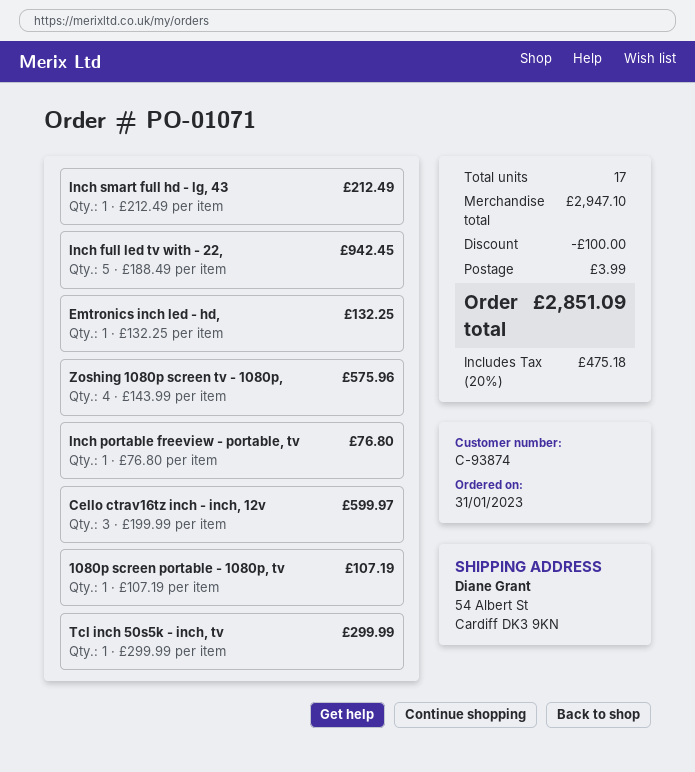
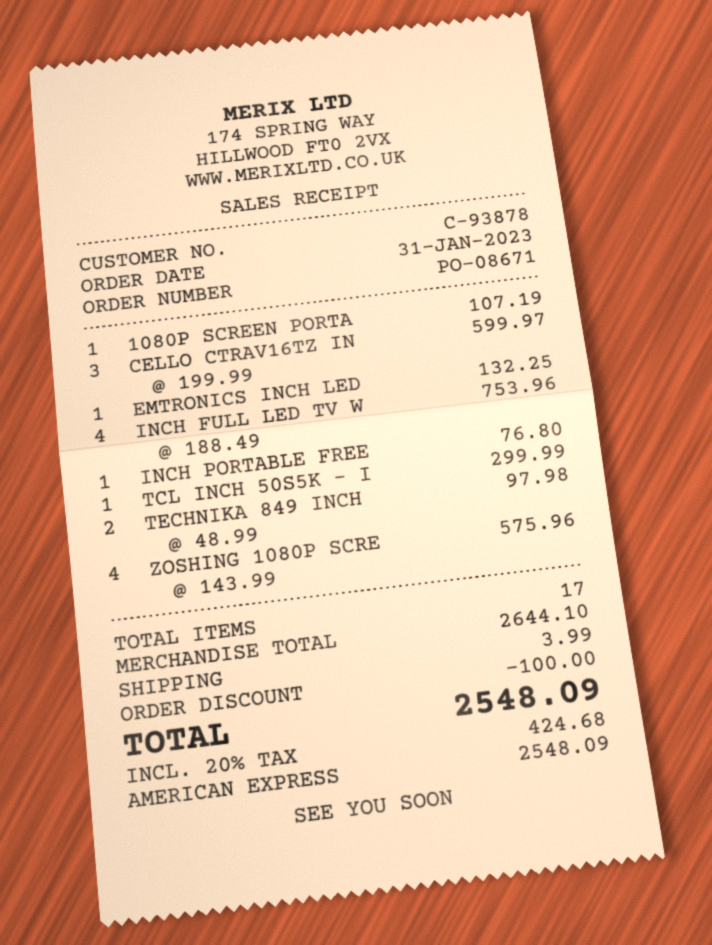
order number: PO-01071 -> PO-08671
customer number: C-93874 -> C-93878
Inch smart full hd - lg, 43: 1 x 212.49 = 212.49 -> none
Inch full led tv with - 22,: 5 x 188.49 = 942.45 -> 4 x 188.49 = 753.96
TECHNIKA 849 INCH: none -> 2 x 48.99 = 97.98
subtotal: 2947.10 -> 2644.10
tax: 20% = 475.18 -> 20% = 424.68
total: 2851.09 -> 2548.09

